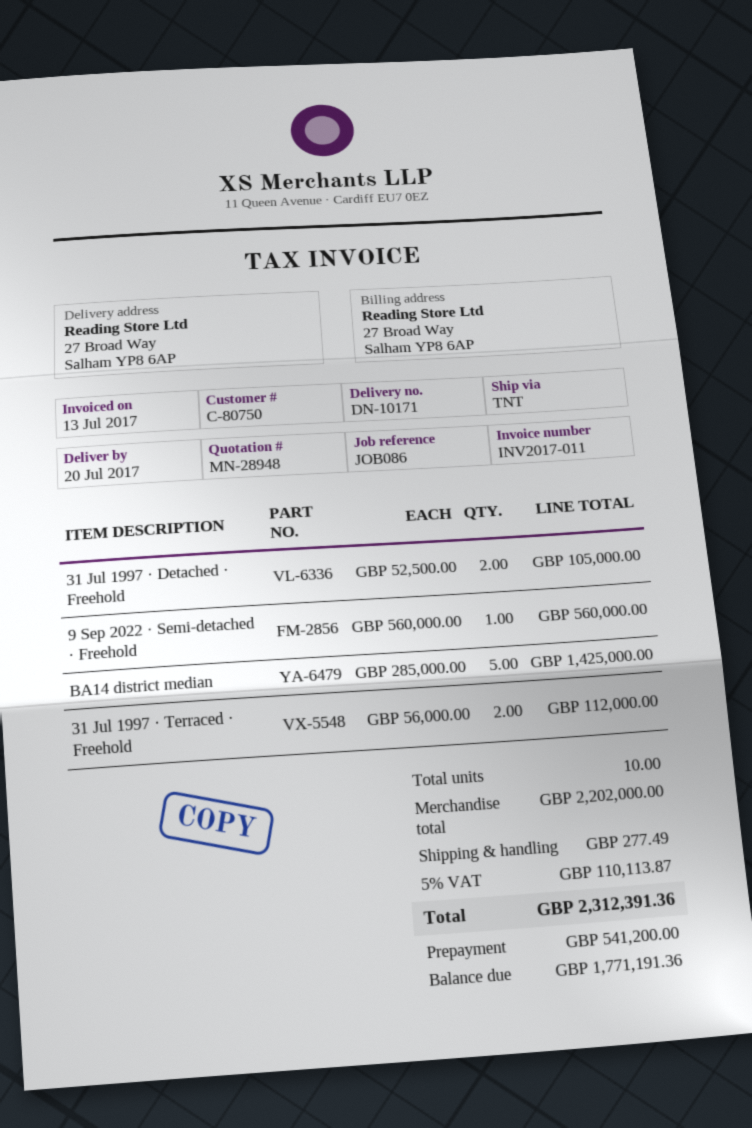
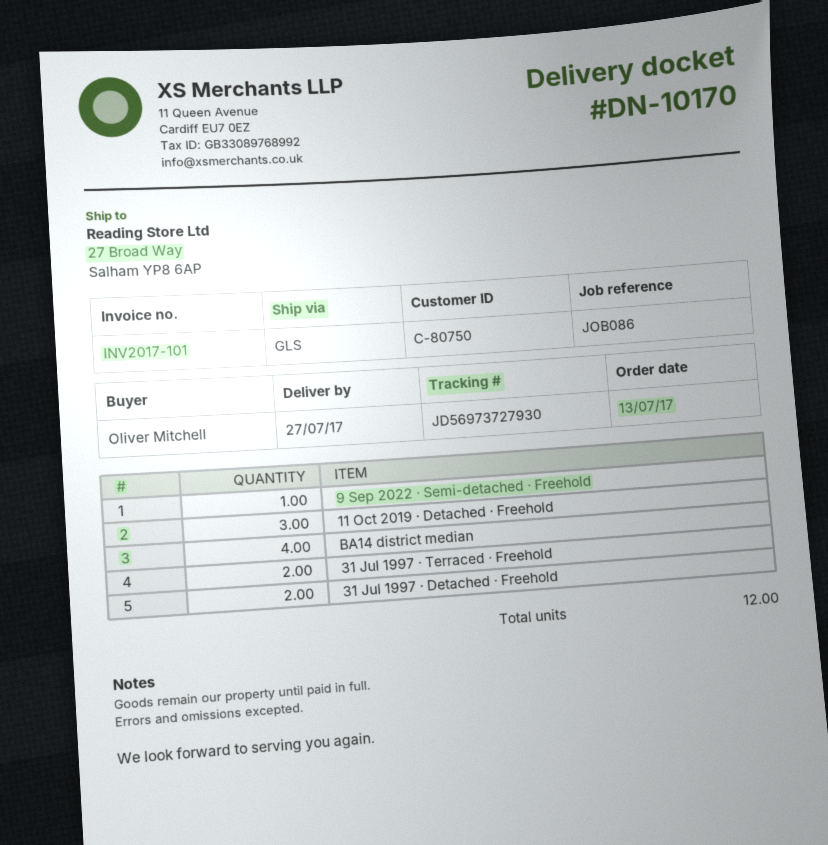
delivery note number: DN-10171 -> DN-10170
delivery date: 2017-07-20 -> 2017-07-27
invoice number: INV2017-011 -> INV2017-101
shipping method: TNT -> GLS
BA14 district median: 5 -> 4
11 Oct 2019 · Detached · Freehold: none -> 3
total quantity: 10 -> 12

